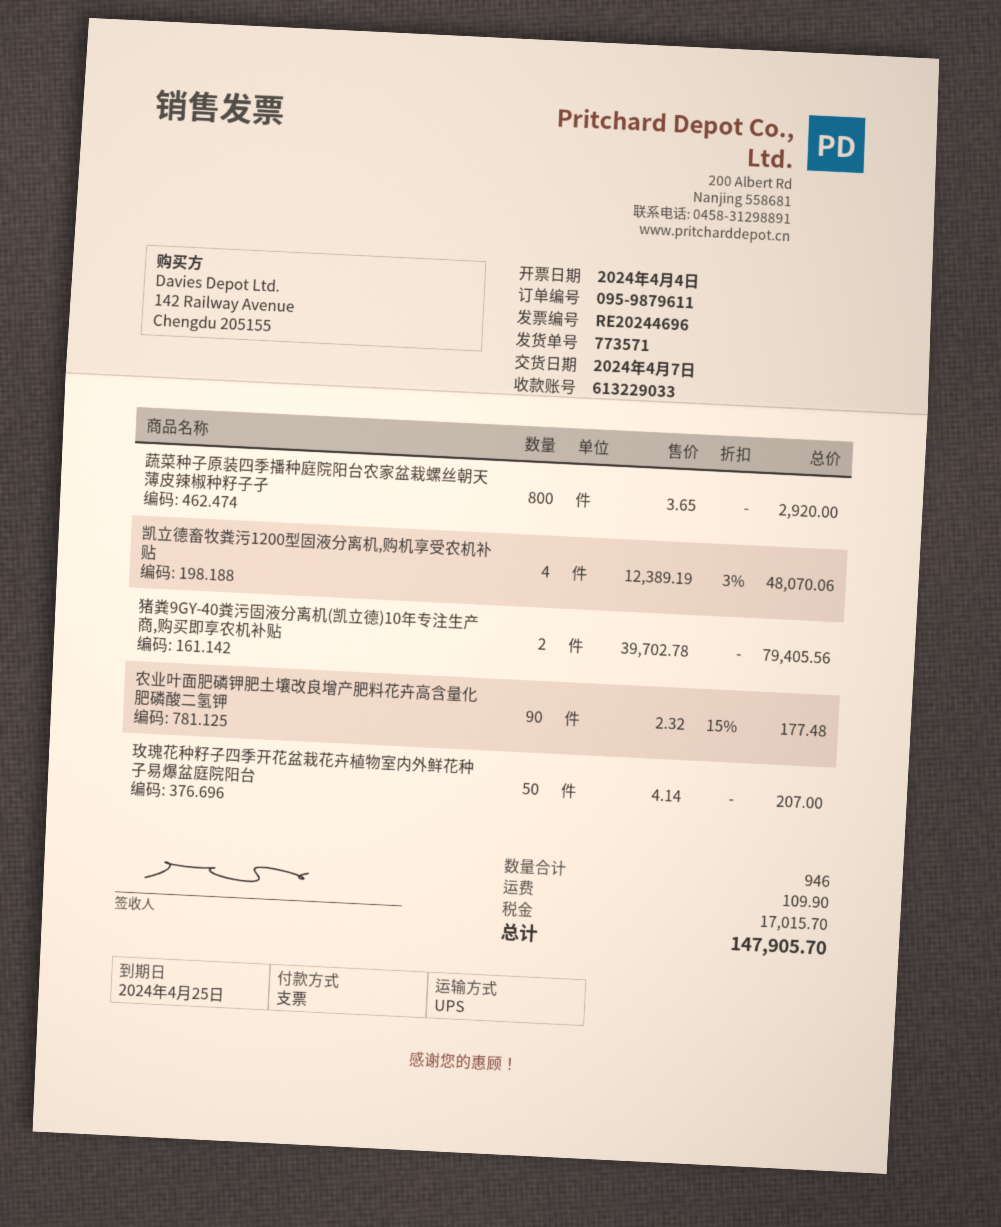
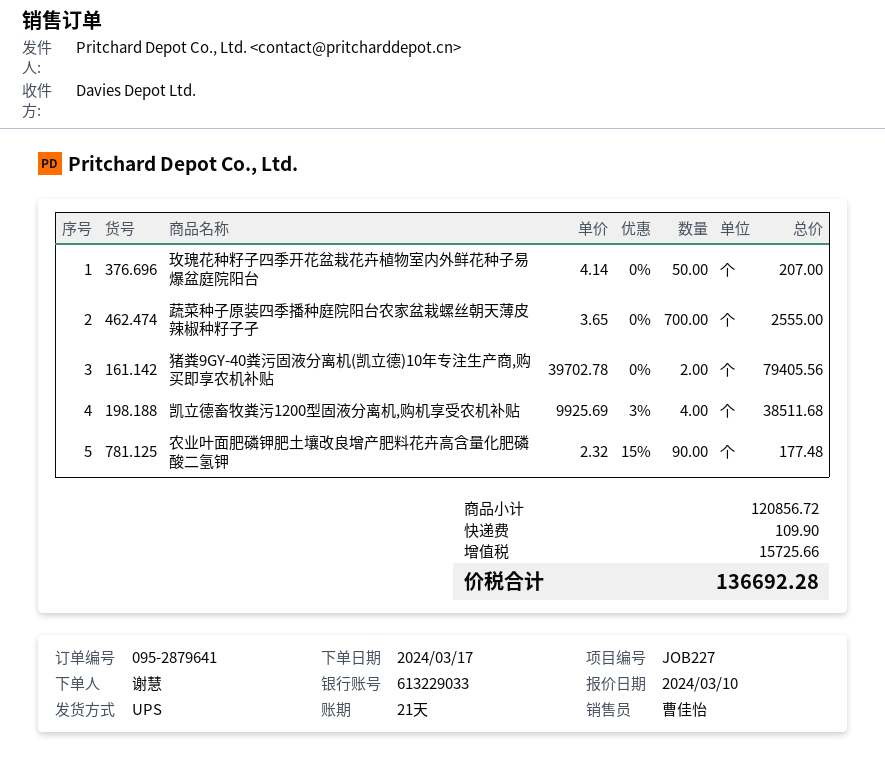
order number: 095-9879611 -> 095-2879641
蔬菜种子原装四季播种庭院阳台农家盆栽螺丝朝天薄皮辣椒种籽子孑: 800 x 3.65 = 2920.00 -> 700 x 3.65 = 2555.00
凯立德畜牧粪污1200型固液分离机,购机享受农机补贴: 4 x 12389.19 - 3% = 48070.06 -> 4 x 9925.69 - 3% = 38511.68
tax: 17015.70 -> 15725.66
total: 147905.70 -> 136692.28

